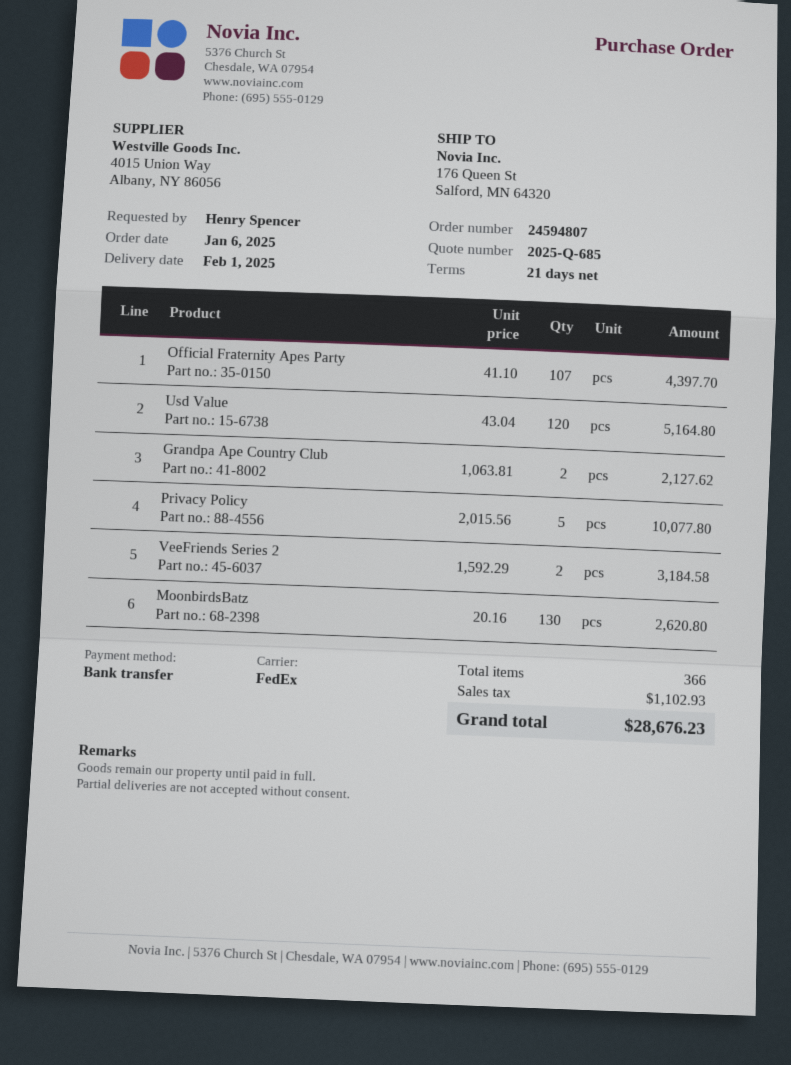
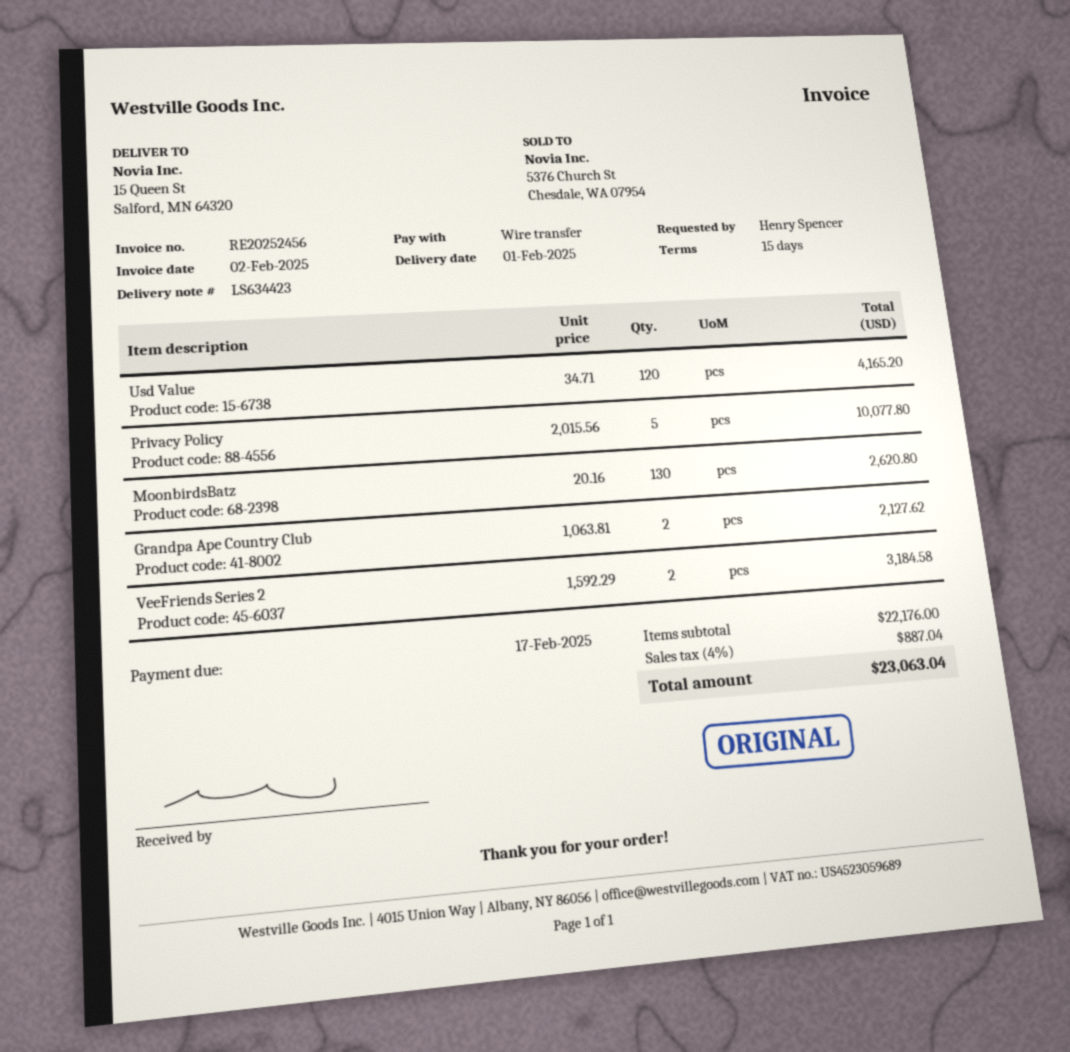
payment terms: 21 days -> 15 days
ship to: 176 Queen St, Salford, MN 64320 -> 15 Queen St, Salford, MN 64320
Official Fraternity Apes Party: 107 x 41.10 = 4397.70 -> none
Usd Value: 120 x 43.04 = 5164.80 -> 120 x 34.71 = 4165.20
tax: 1102.93 -> 887.04
total: 28676.23 -> 23063.04

